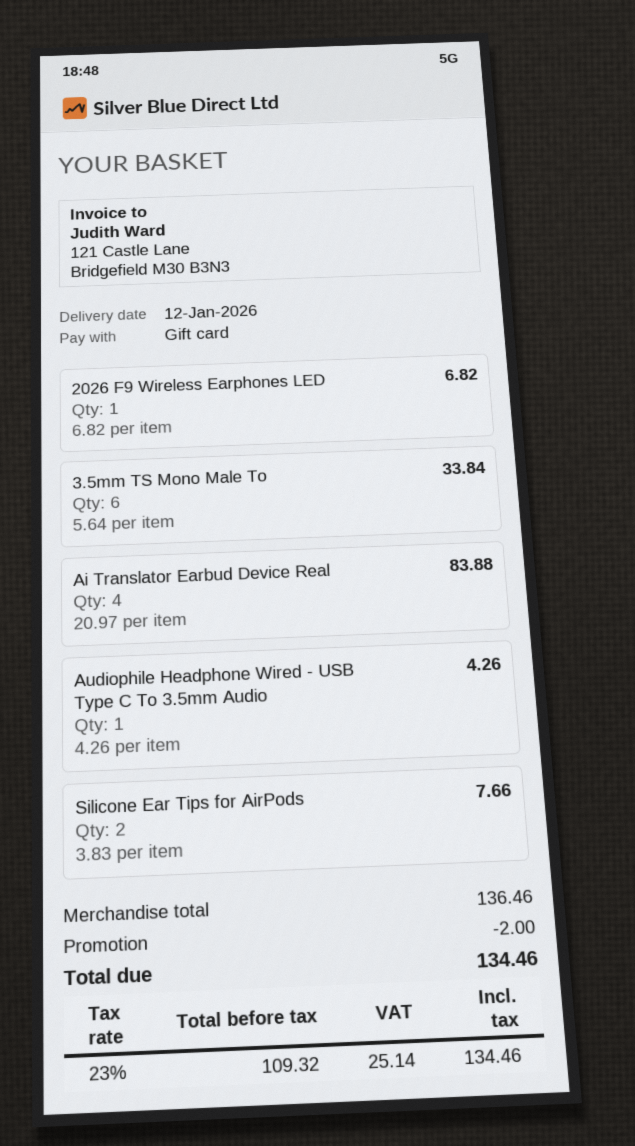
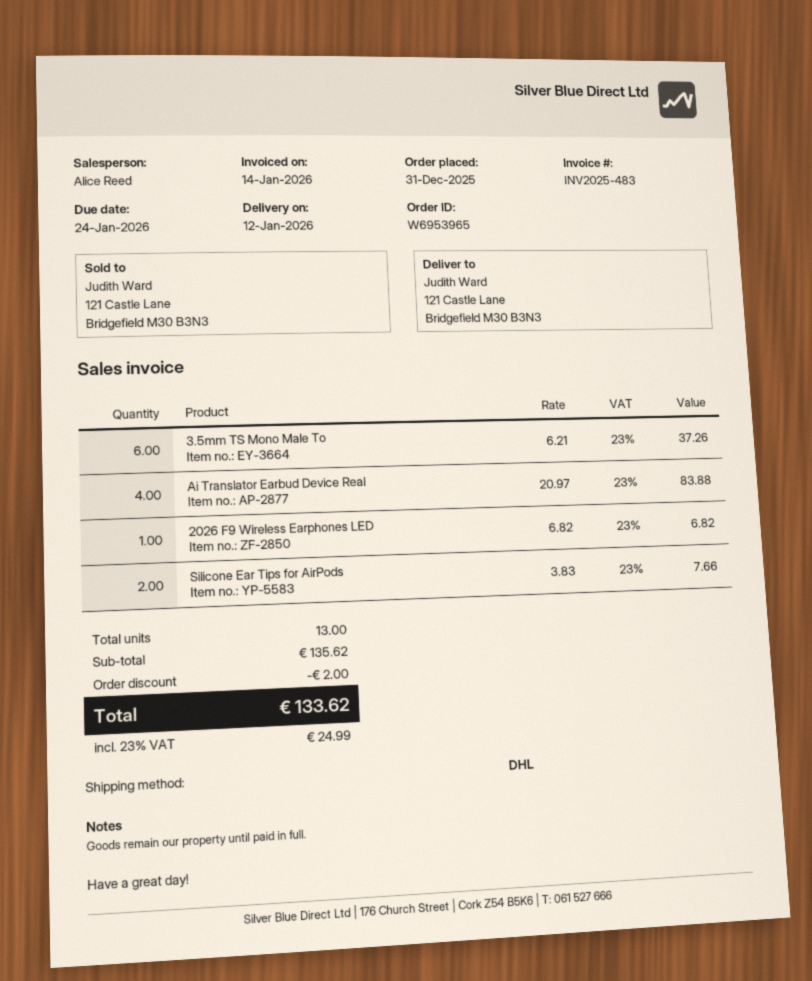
3.5mm TS Mono Male To: 6 x 5.64 = 33.84 -> 6 x 6.21 = 37.26
Audiophile Headphone Wired - USB Type C To 3.5mm Audio: 1 x 4.26 = 4.26 -> none
subtotal: 136.46 -> 135.62
tax: 23% = 25.14 -> 23% = 24.99
total: 134.46 -> 133.62

